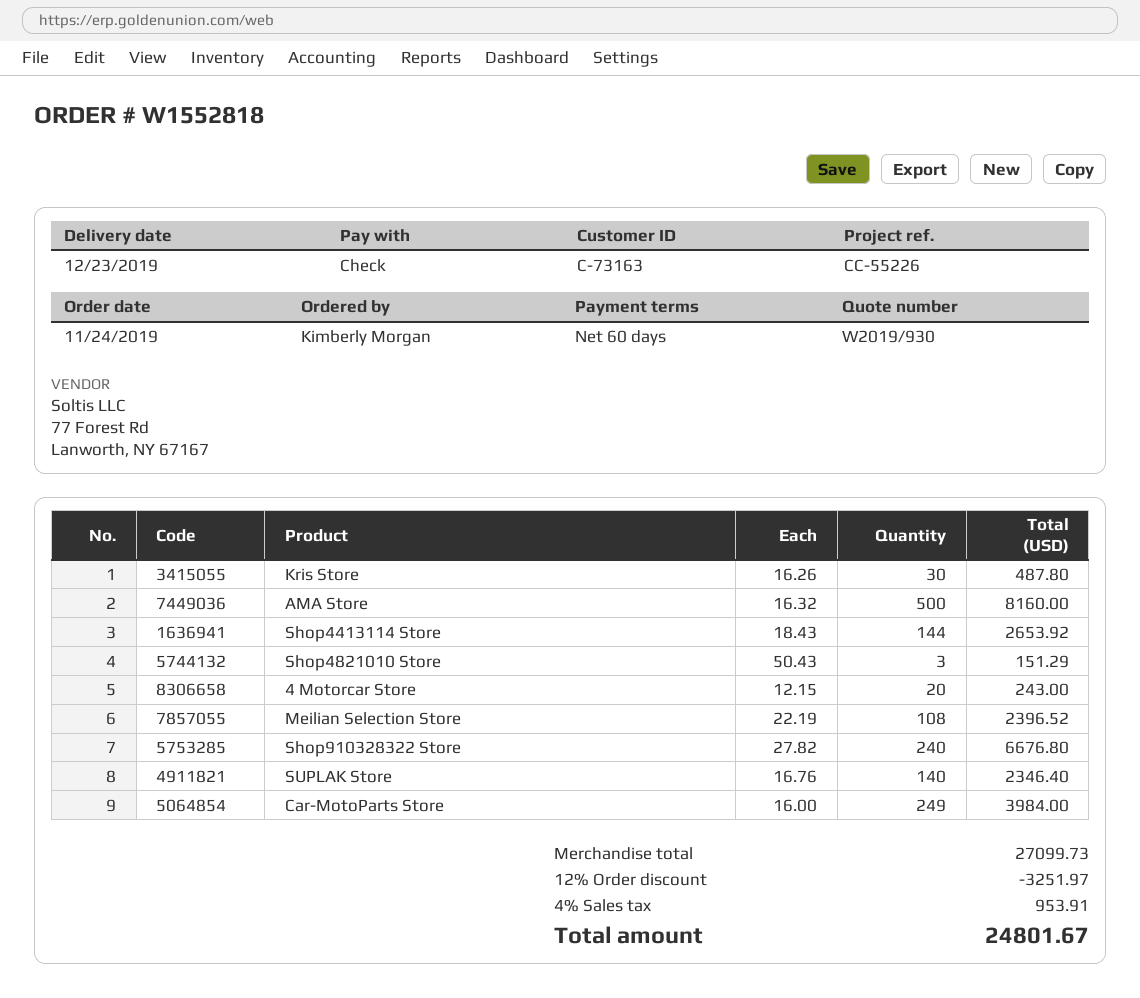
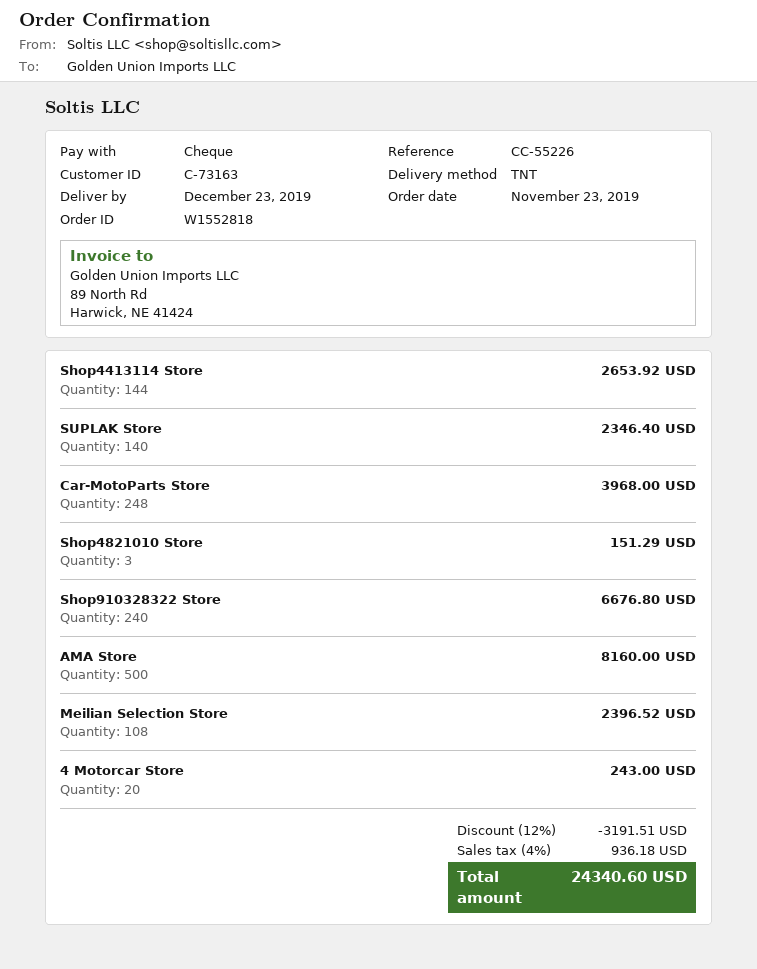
order date: 2019-11-24 -> 2019-11-23
Kris Store: 30 for 487.80 -> none
Car-MotoParts Store: 249 for 3984.00 -> 248 for 3968.00
discount: 12% = 3251.97 -> 12% = 3191.51
tax: 4% = 953.91 -> 4% = 936.18
total: 24801.67 -> 24340.60

